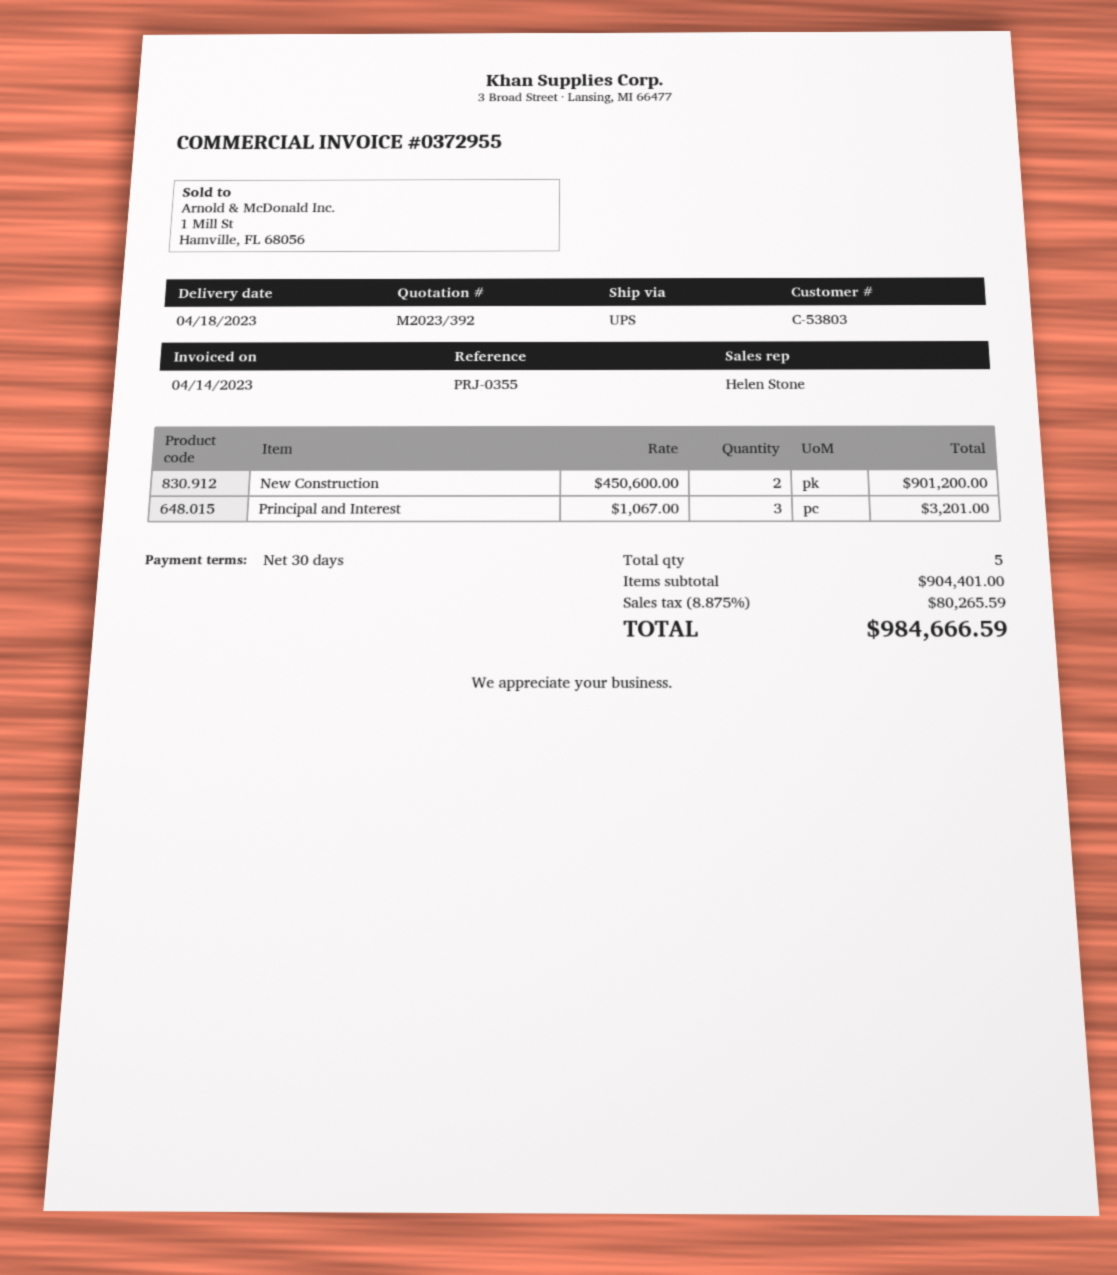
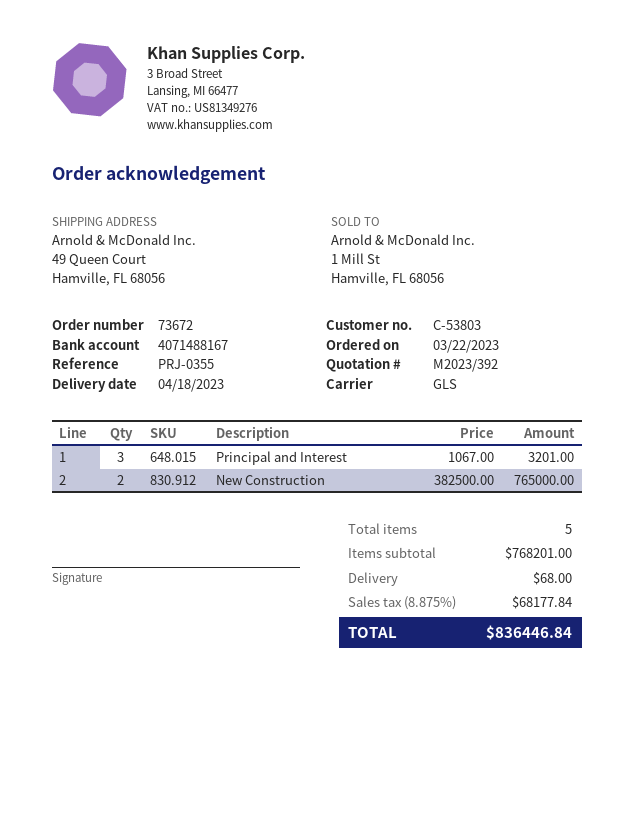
shipping method: UPS -> GLS
New Construction: 2 x 450600.00 = 901200.00 -> 2 x 382500.00 = 765000.00
subtotal: 904401.00 -> 768201.00
shipping: none -> 68.00
tax: 8.875% = 80265.59 -> 8.875% = 68177.84
total: 984666.59 -> 836446.84

